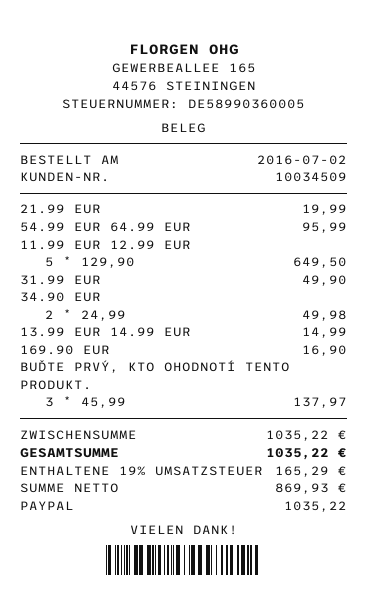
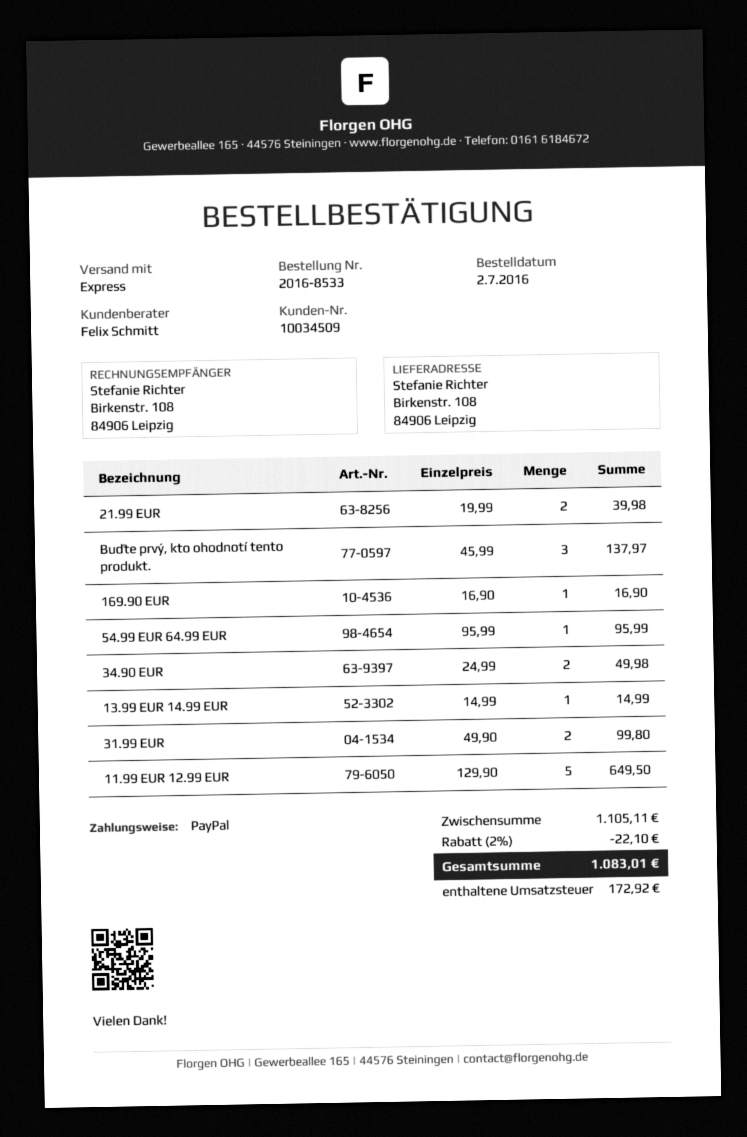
21.99 EUR: 1 x 19.99 = 19.99 -> 2 x 19.99 = 39.98
31.99 EUR: 1 x 49.90 = 49.90 -> 2 x 49.90 = 99.80
subtotal: 1035.22 -> 1105.11
discount: none -> 2% = 22.10
tax: 165.29 -> 172.92
total: 1035.22 -> 1083.01

